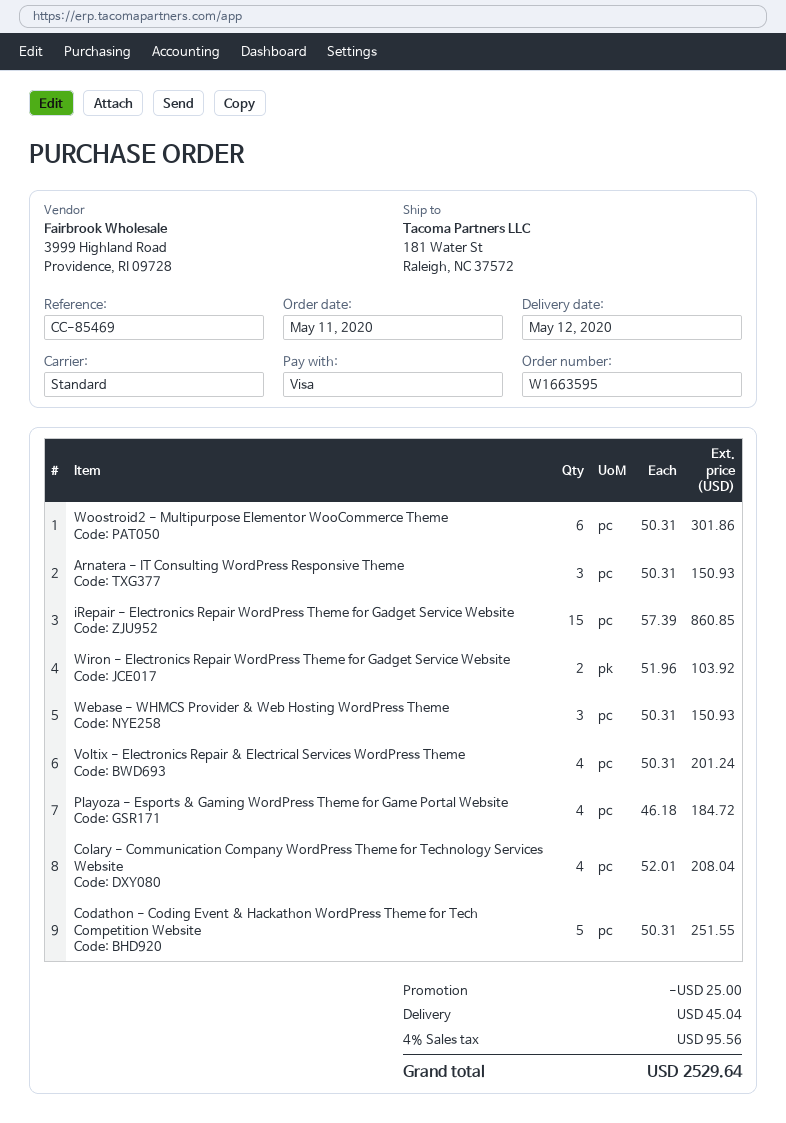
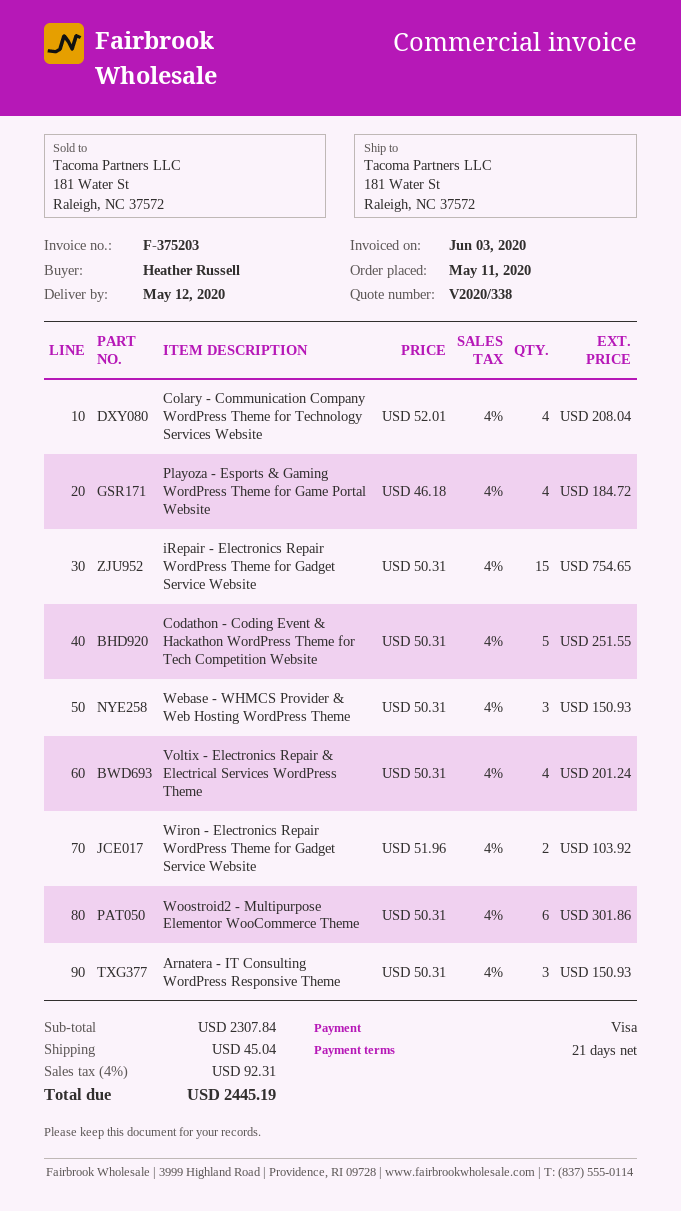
iRepair - Electronics Repair WordPress Theme for Gadget Service Website: 15 x 57.39 = 860.85 -> 15 x 50.31 = 754.65
discount: 25.00 -> none
tax: 4% = 95.56 -> 4% = 92.31
total: 2529.64 -> 2445.19

